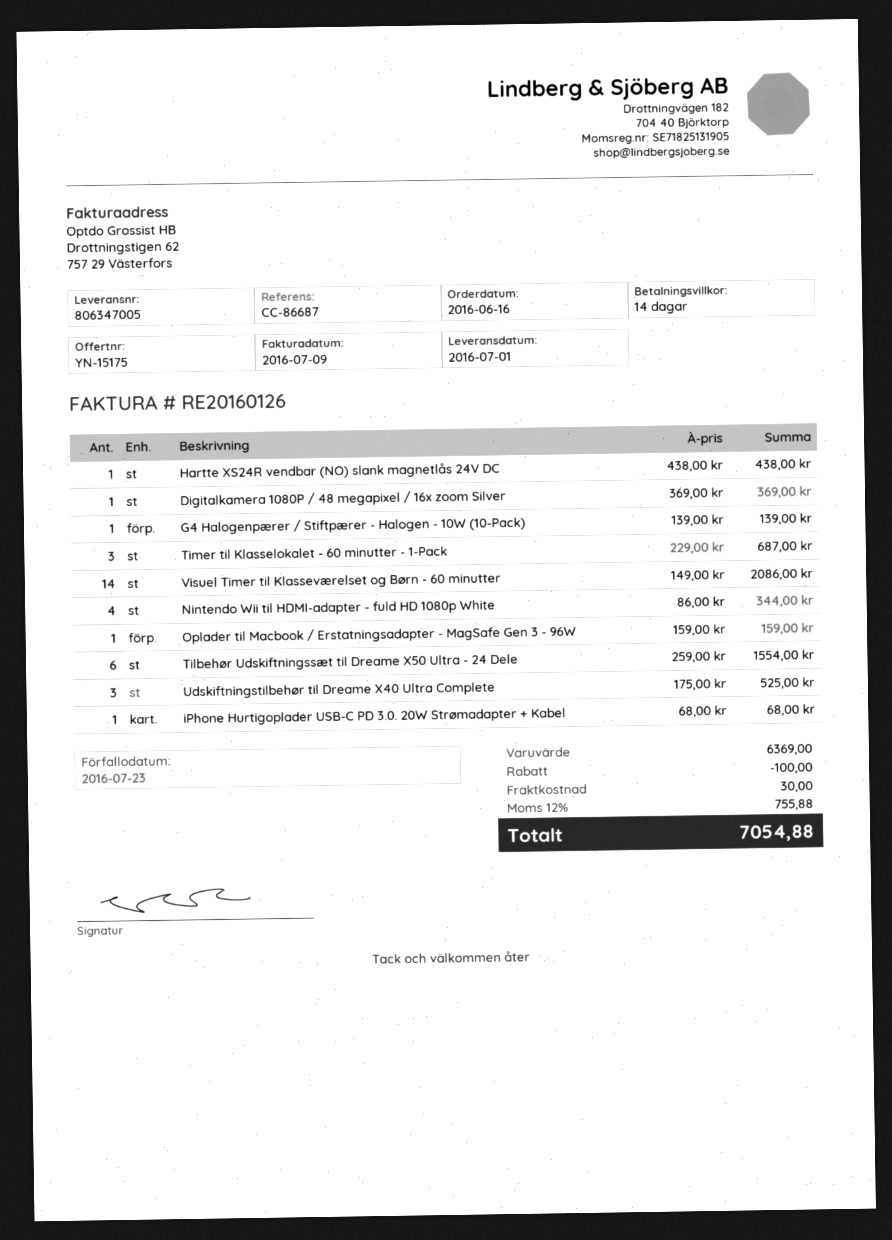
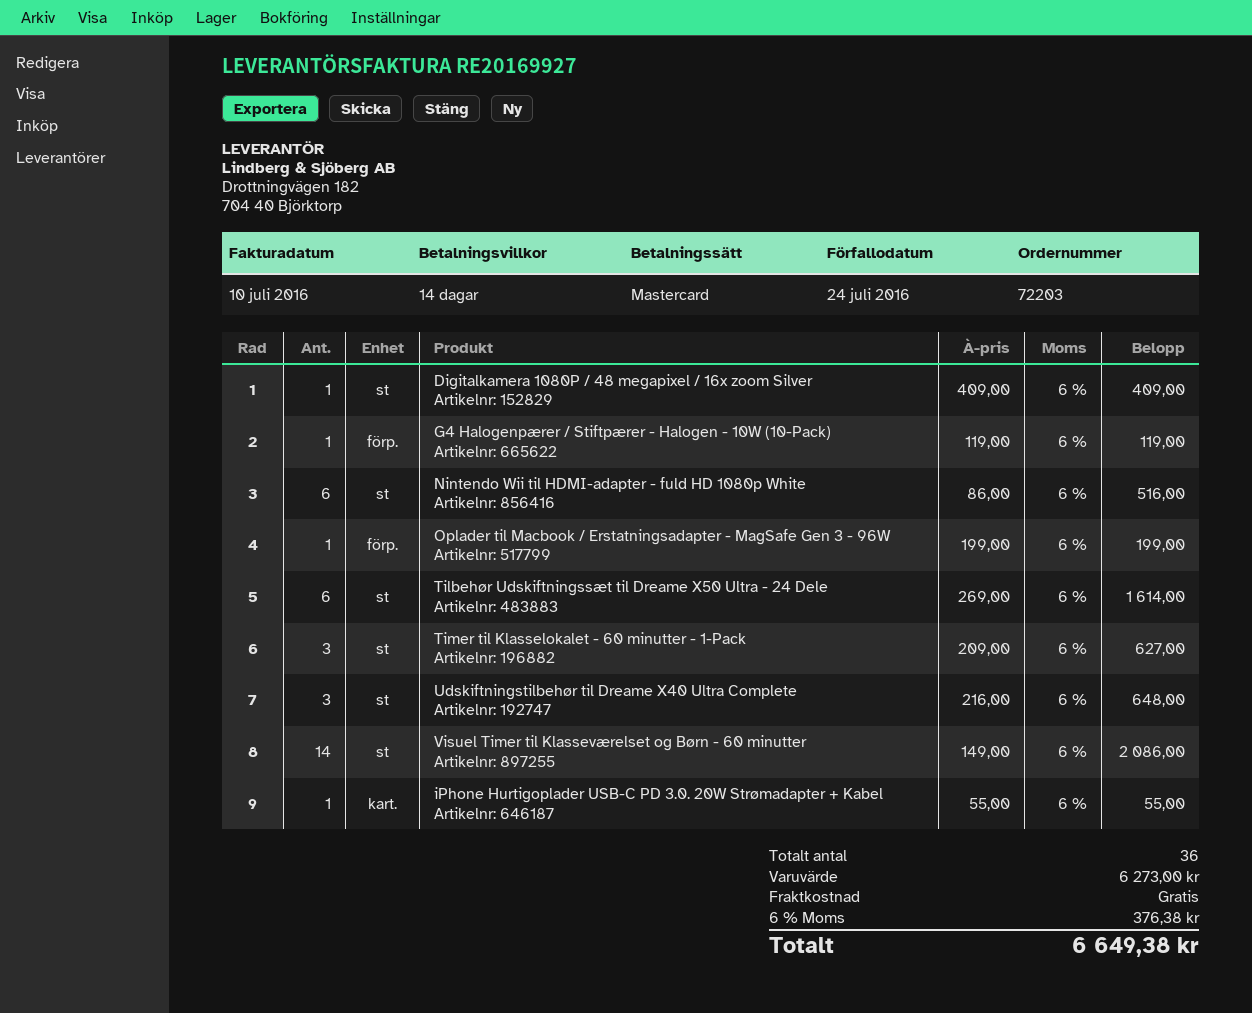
invoice number: RE20160126 -> RE20169927
invoice date: 2016-07-09 -> 2016-07-10
due date: 2016-07-23 -> 2016-07-24
Hartte XS24R vendbar (NO) slank magnetlås 24V DC: 1 x 438.00 = 438.00 -> none
Digitalkamera 1080P / 48 megapixel / 16x zoom Silver: 1 x 369.00 = 369.00 -> 1 x 409.00 = 409.00
G4 Halogenpærer / Stiftpærer - Halogen - 10W (10-Pack): 1 x 139.00 = 139.00 -> 1 x 119.00 = 119.00
Timer til Klasselokalet - 60 minutter - 1-Pack: 3 x 229.00 = 687.00 -> 3 x 209.00 = 627.00
Nintendo Wii til HDMI-adapter - fuld HD 1080p White: 4 x 86.00 = 344.00 -> 6 x 86.00 = 516.00
Oplader til Macbook / Erstatningsadapter - MagSafe Gen 3 - 96W: 1 x 159.00 = 159.00 -> 1 x 199.00 = 199.00
Tilbehør Udskiftningssæt til Dreame X50 Ultra - 24 Dele: 6 x 259.00 = 1554.00 -> 6 x 269.00 = 1614.00
Udskiftningstilbehør til Dreame X40 Ultra Complete: 3 x 175.00 = 525.00 -> 3 x 216.00 = 648.00
iPhone Hurtigoplader USB-C PD 3.0. 20W Strømadapter + Kabel: 1 x 68.00 = 68.00 -> 1 x 55.00 = 55.00
subtotal: 6369.00 -> 6273.00
discount: 100.00 -> none
shipping: 30.00 -> 0.00
tax: 12% = 755.88 -> 6% = 376.38
total: 7054.88 -> 6649.38

